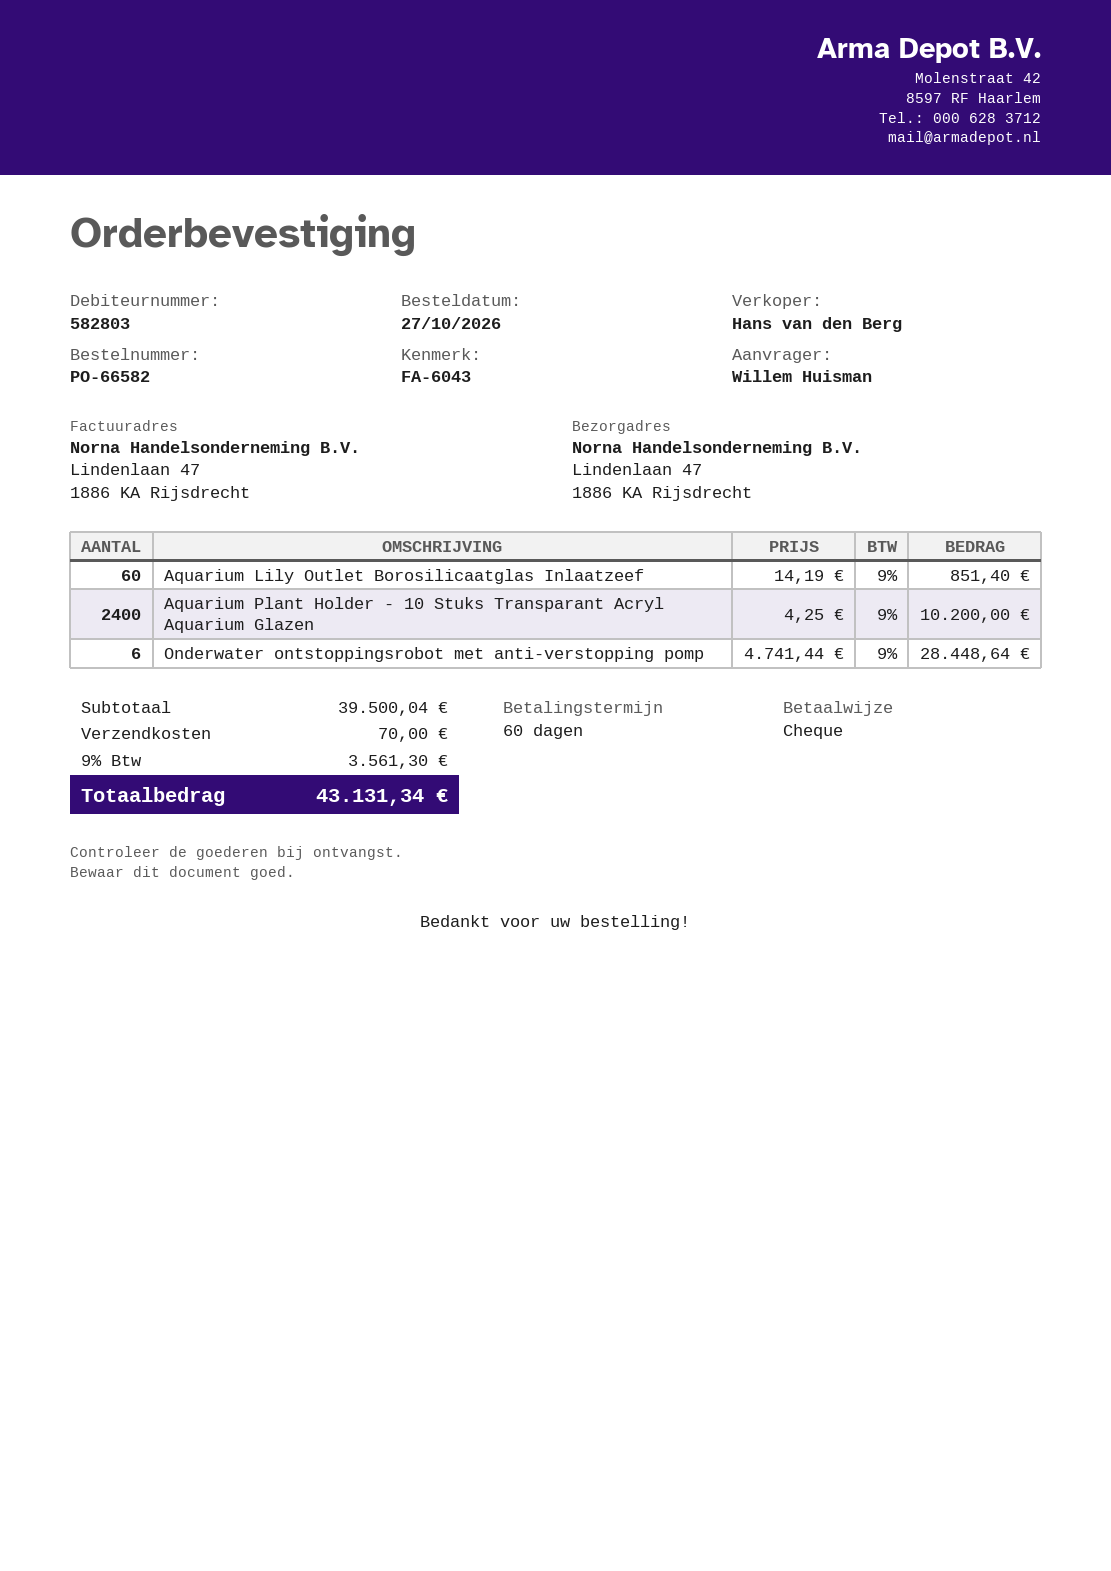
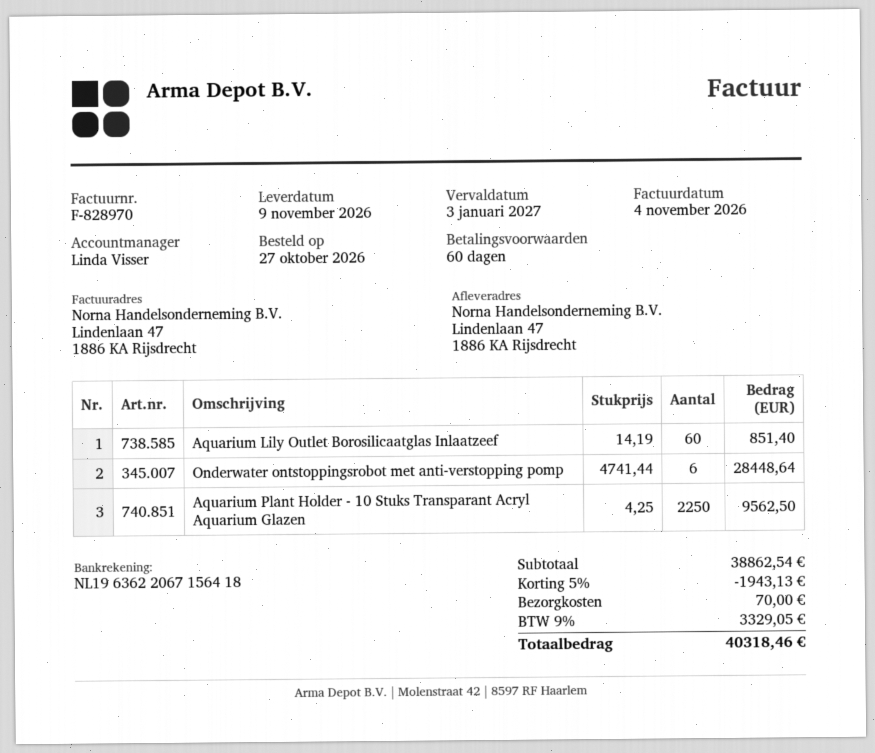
sales rep: Hans van den Berg -> Linda Visser
Aquarium Plant Holder - 10 Stuks Transparant Acryl Aquarium Glazen: 2400 x 4.25 = 10200.00 -> 2250 x 4.25 = 9562.50
subtotal: 39500.04 -> 38862.54
discount: none -> 5% = 1943.13
tax: 9% = 3561.30 -> 9% = 3329.05
total: 43131.34 -> 40318.46

